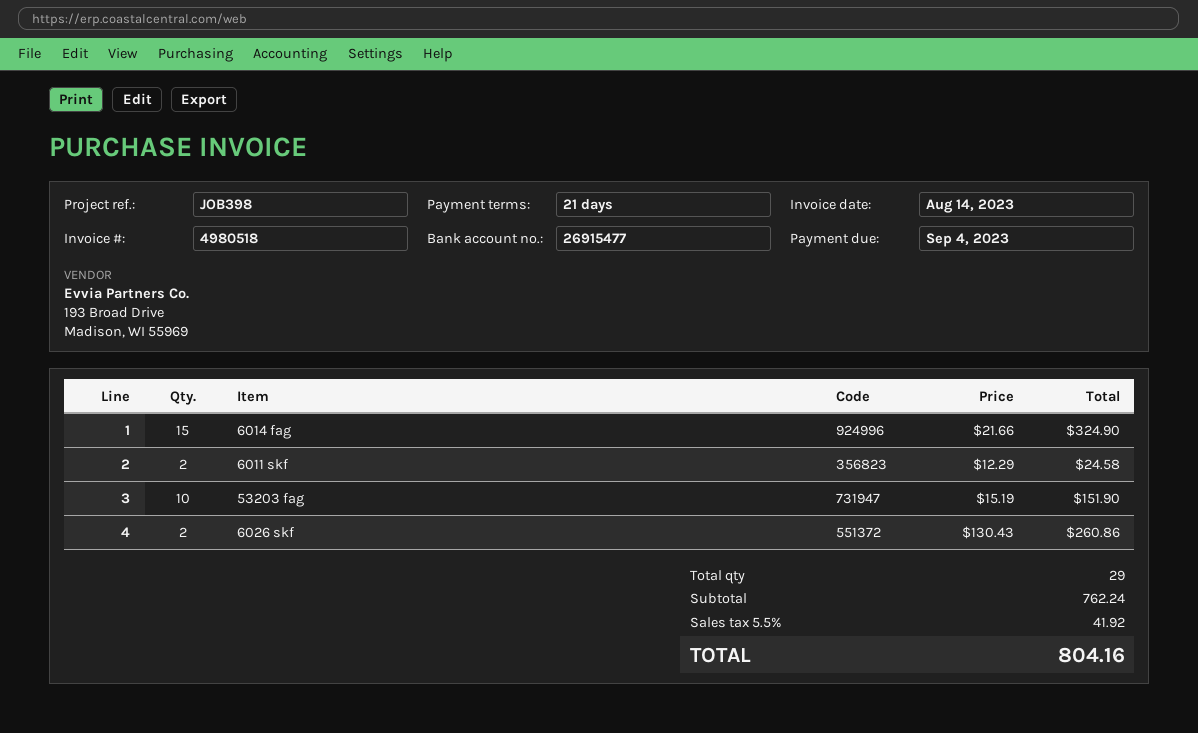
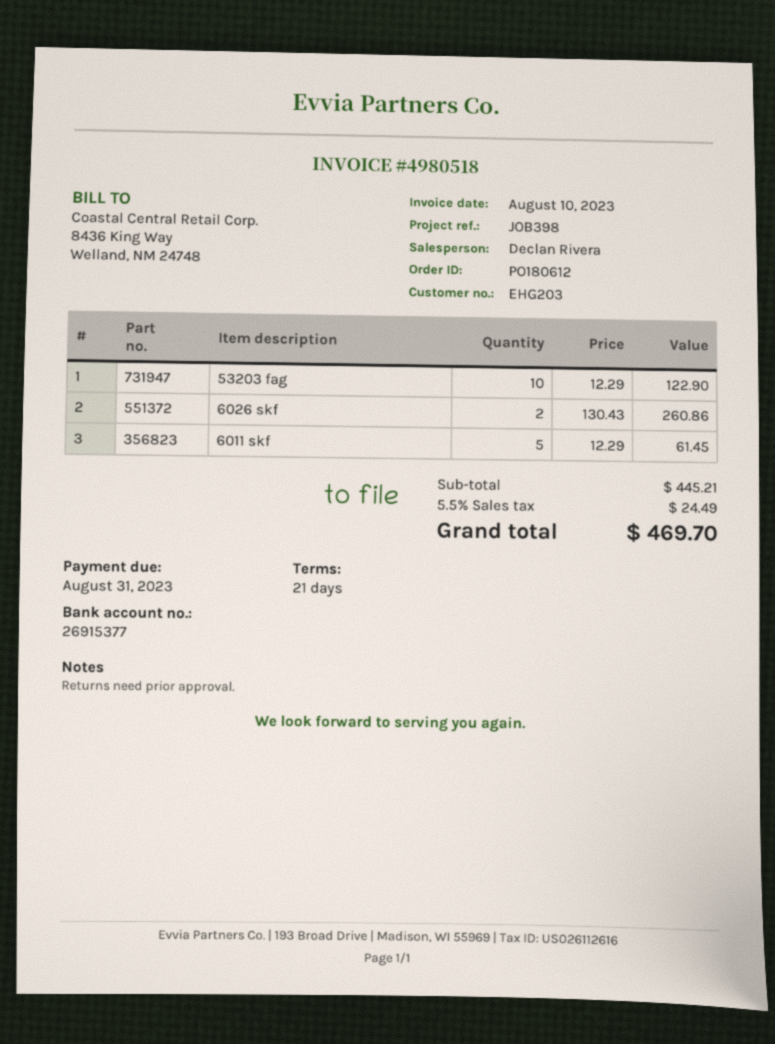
invoice date: 2023-08-14 -> 2023-08-10
due date: 2023-09-04 -> 2023-08-31
bank account: 26915477 -> 26915377
6014 fag: 15 x 21.66 = 324.90 -> none
6011 skf: 2 x 12.29 = 24.58 -> 5 x 12.29 = 61.45
53203 fag: 10 x 15.19 = 151.90 -> 10 x 12.29 = 122.90
subtotal: 762.24 -> 445.21
tax: 5.5% = 41.92 -> 5.5% = 24.49
total: 804.16 -> 469.70

